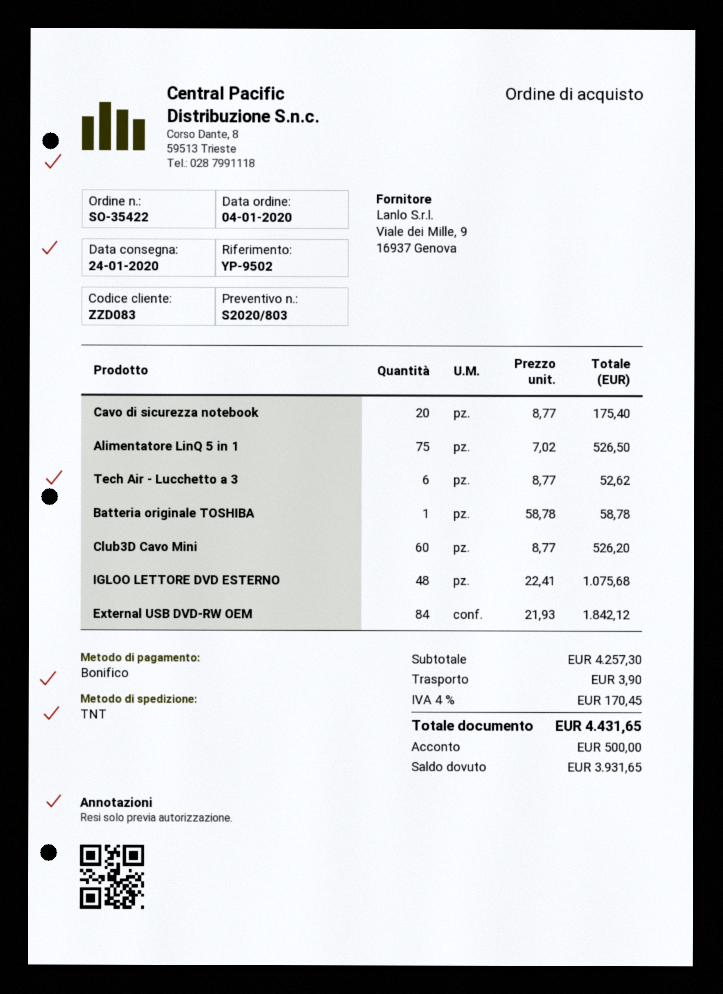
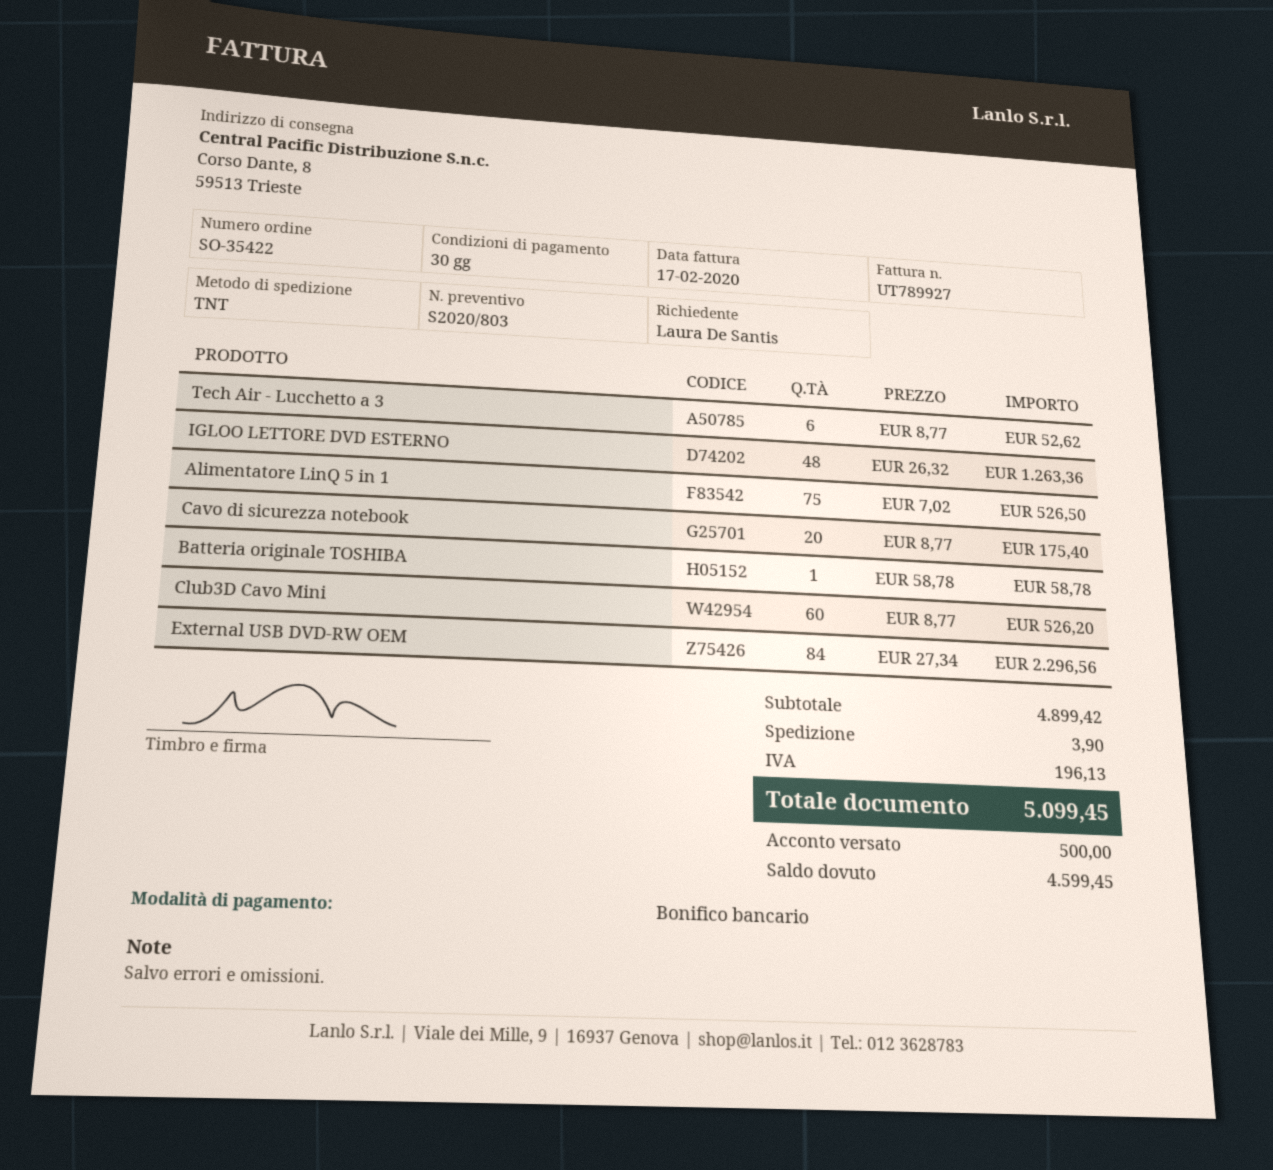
IGLOO LETTORE DVD ESTERNO: 48 x 22.41 = 1075.68 -> 48 x 26.32 = 1263.36
External USB DVD-RW OEM: 84 x 21.93 = 1842.12 -> 84 x 27.34 = 2296.56
subtotal: 4257.30 -> 4899.42
tax: 170.45 -> 196.13
total: 4431.65 -> 5099.45
balance: 3931.65 -> 4599.45

